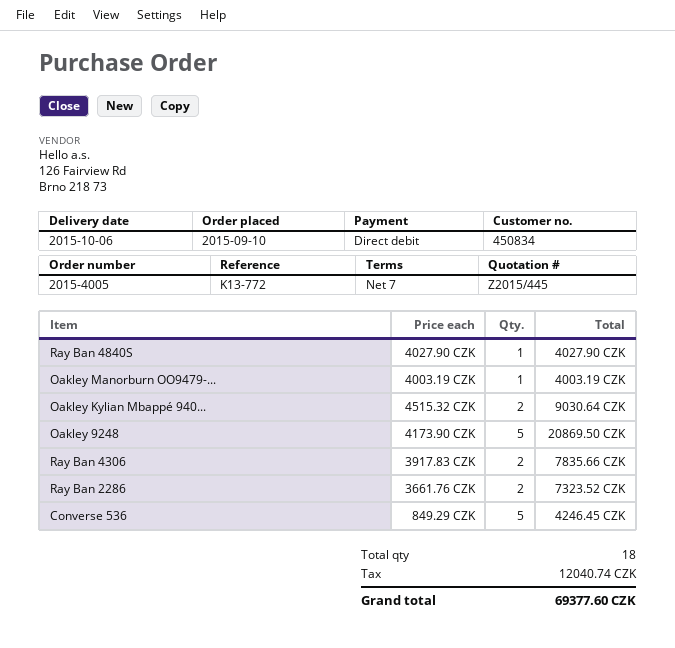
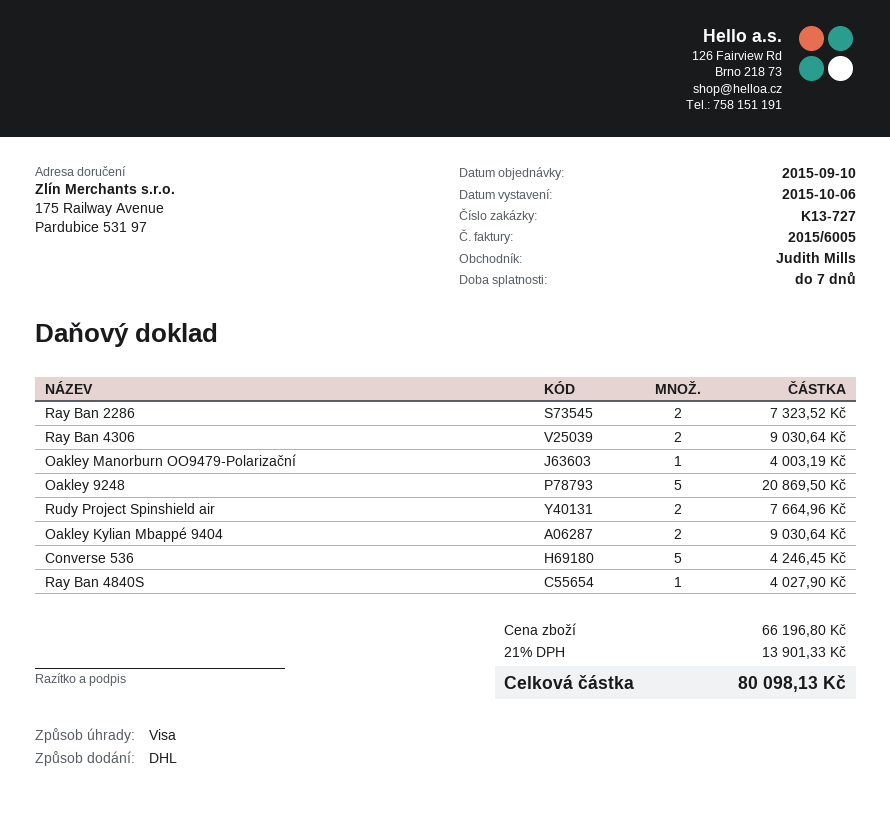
reference: K13-772 -> K13-727
payment method: direct debit -> Visa
Ray Ban 4306: 2 for 7835.66 -> 2 for 9030.64
Rudy Project Spinshield air: none -> 2 for 7664.96
tax: 12040.74 -> 13901.33
total: 69377.60 -> 80098.13

